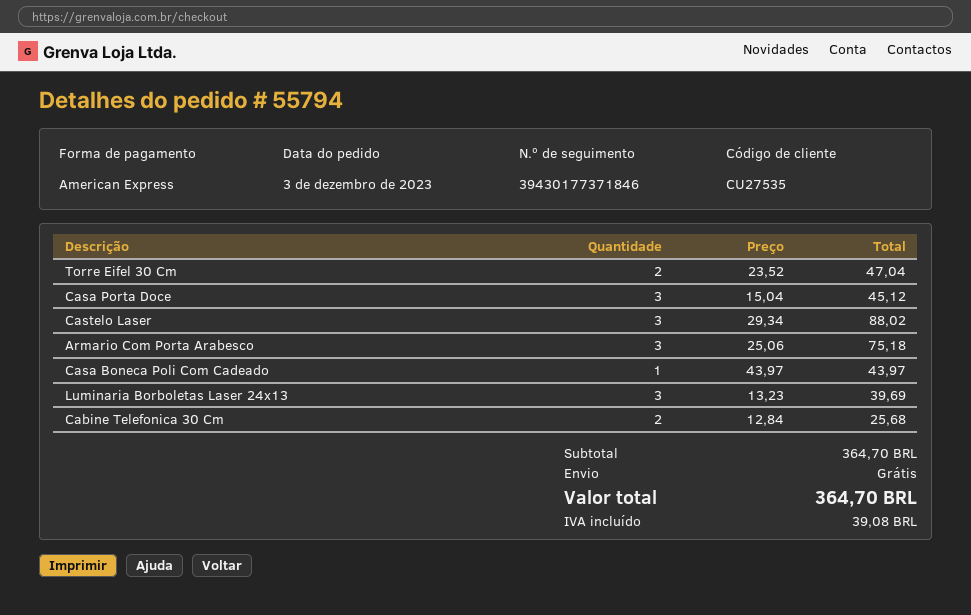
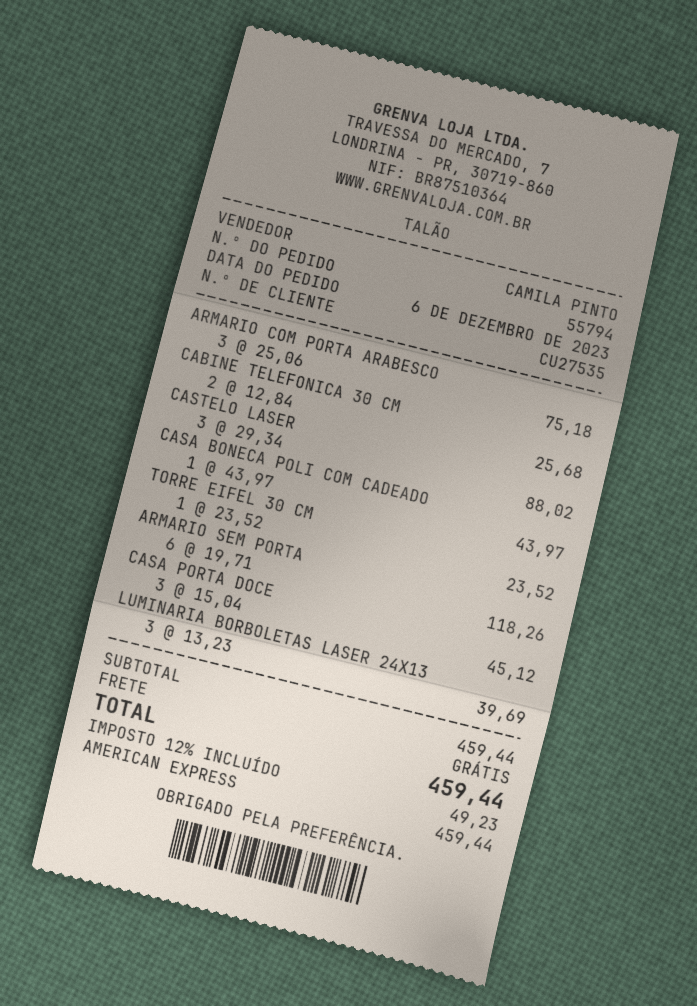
order date: 2023-12-03 -> 2023-12-06
Torre Eifel 30 Cm: 2 x 23.52 = 47.04 -> 1 x 23.52 = 23.52
ARMARIO SEM PORTA: none -> 6 x 19.71 = 118.26
subtotal: 364.70 -> 459.44
tax: 39.08 -> 49.23
total: 364.70 -> 459.44

